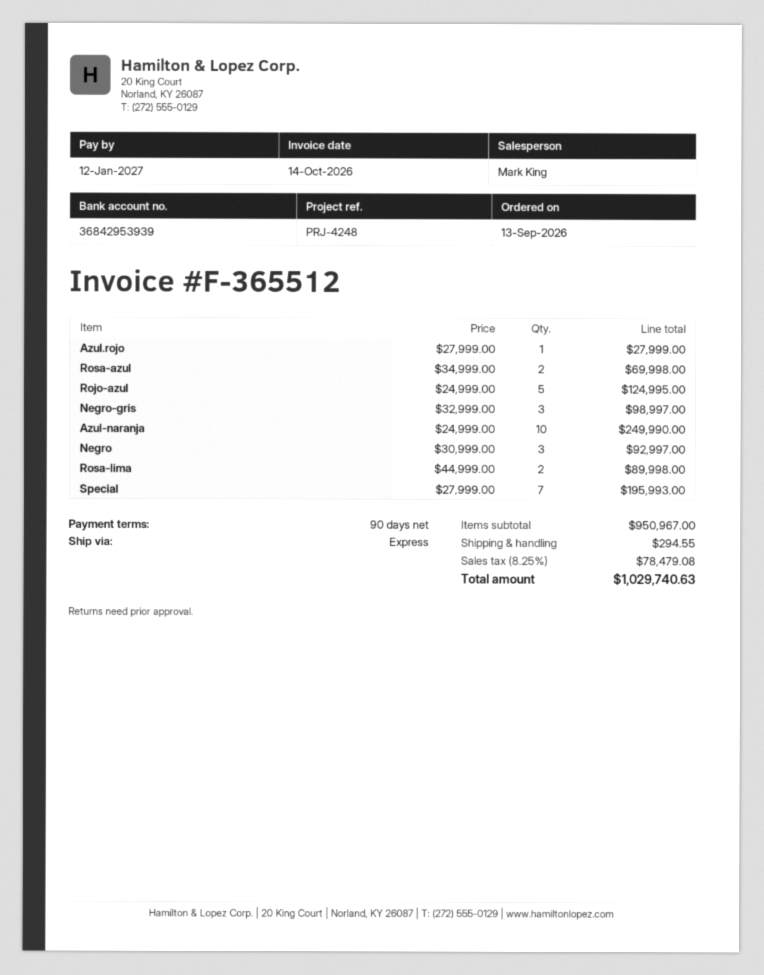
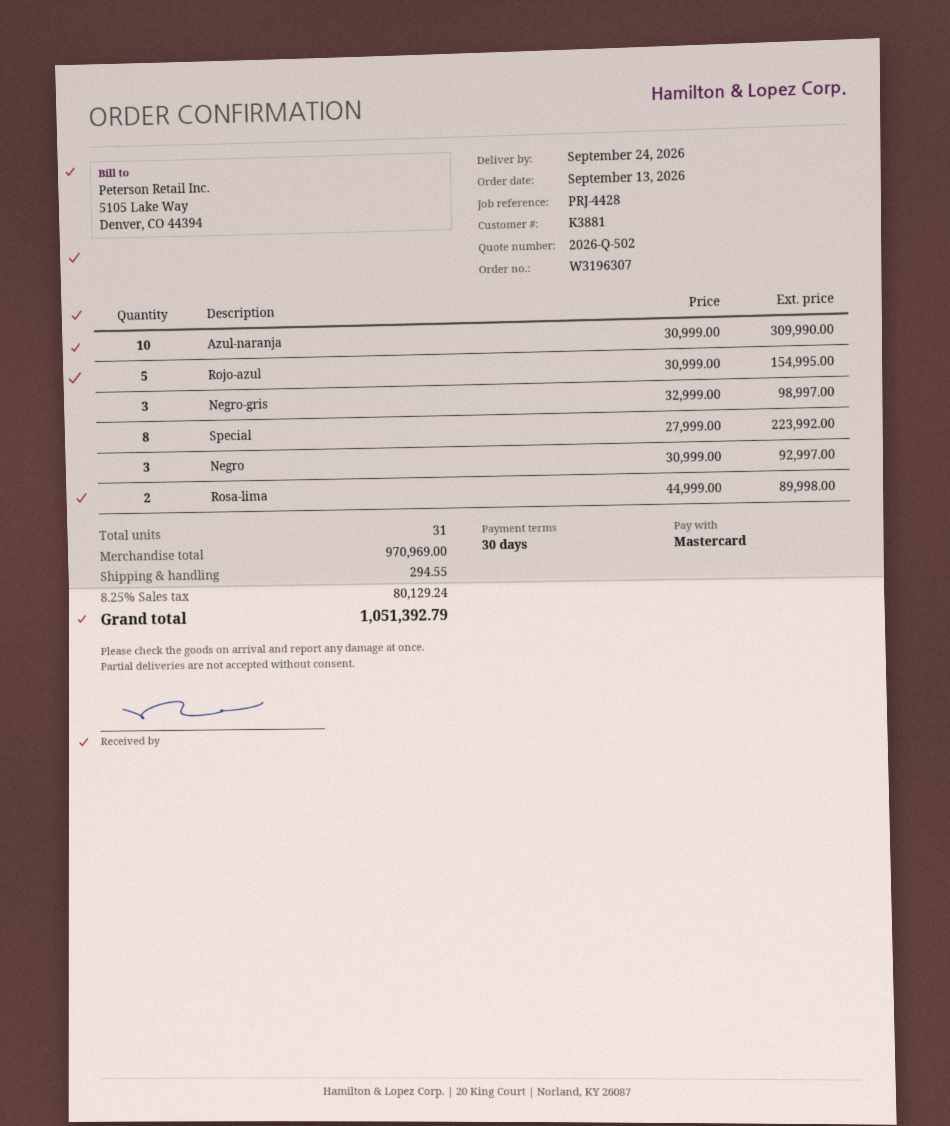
payment terms: 90 days -> 30 days
reference: PRJ-4248 -> PRJ-4428
Azul.rojo: 1 x 27999.00 = 27999.00 -> none
Rosa-azul: 2 x 34999.00 = 69998.00 -> none
Rojo-azul: 5 x 24999.00 = 124995.00 -> 5 x 30999.00 = 154995.00
Azul-naranja: 10 x 24999.00 = 249990.00 -> 10 x 30999.00 = 309990.00
Special: 7 x 27999.00 = 195993.00 -> 8 x 27999.00 = 223992.00
subtotal: 950967.00 -> 970969.00
tax: 8.25% = 78479.08 -> 8.25% = 80129.24
total: 1029740.63 -> 1051392.79

